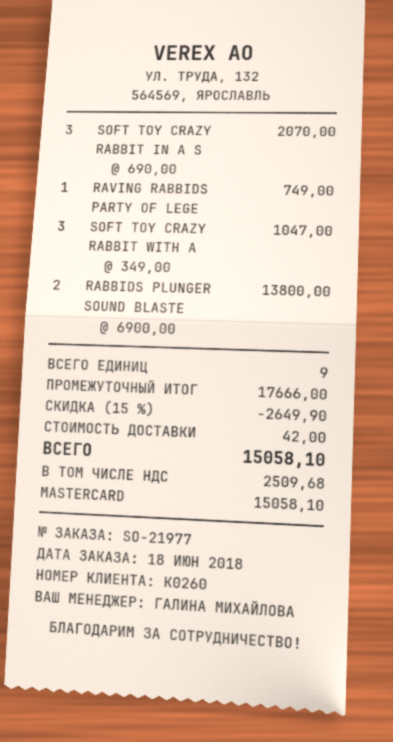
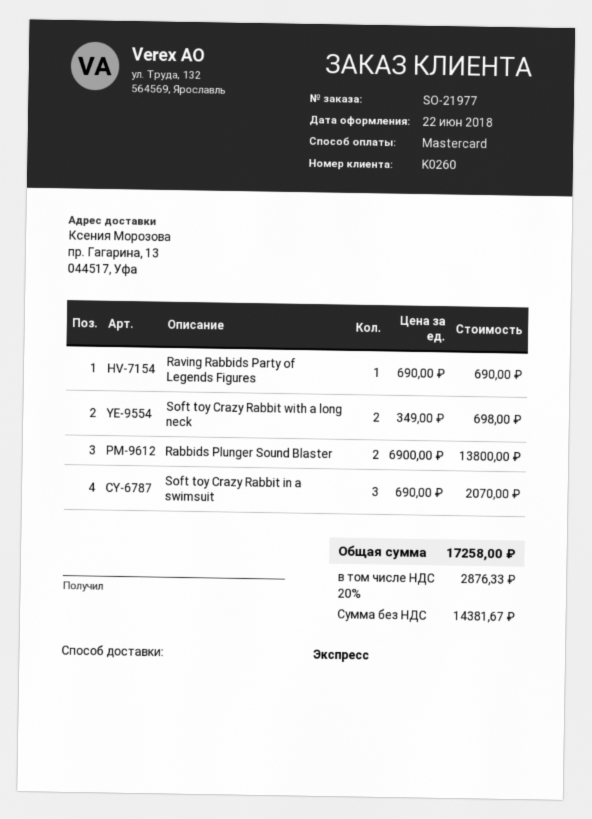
order date: 2018-06-18 -> 2018-06-22
RAVING RABBIDS PARTY OF LEGE: 1 x 749.00 = 749.00 -> 1 x 690.00 = 690.00
SOFT TOY CRAZY RABBIT WITH A: 3 x 349.00 = 1047.00 -> 2 x 349.00 = 698.00
discount: 15% = 2649.90 -> none
shipping: 42.00 -> none
tax: 2509.68 -> 2876.33
total: 15058.10 -> 17258.00

